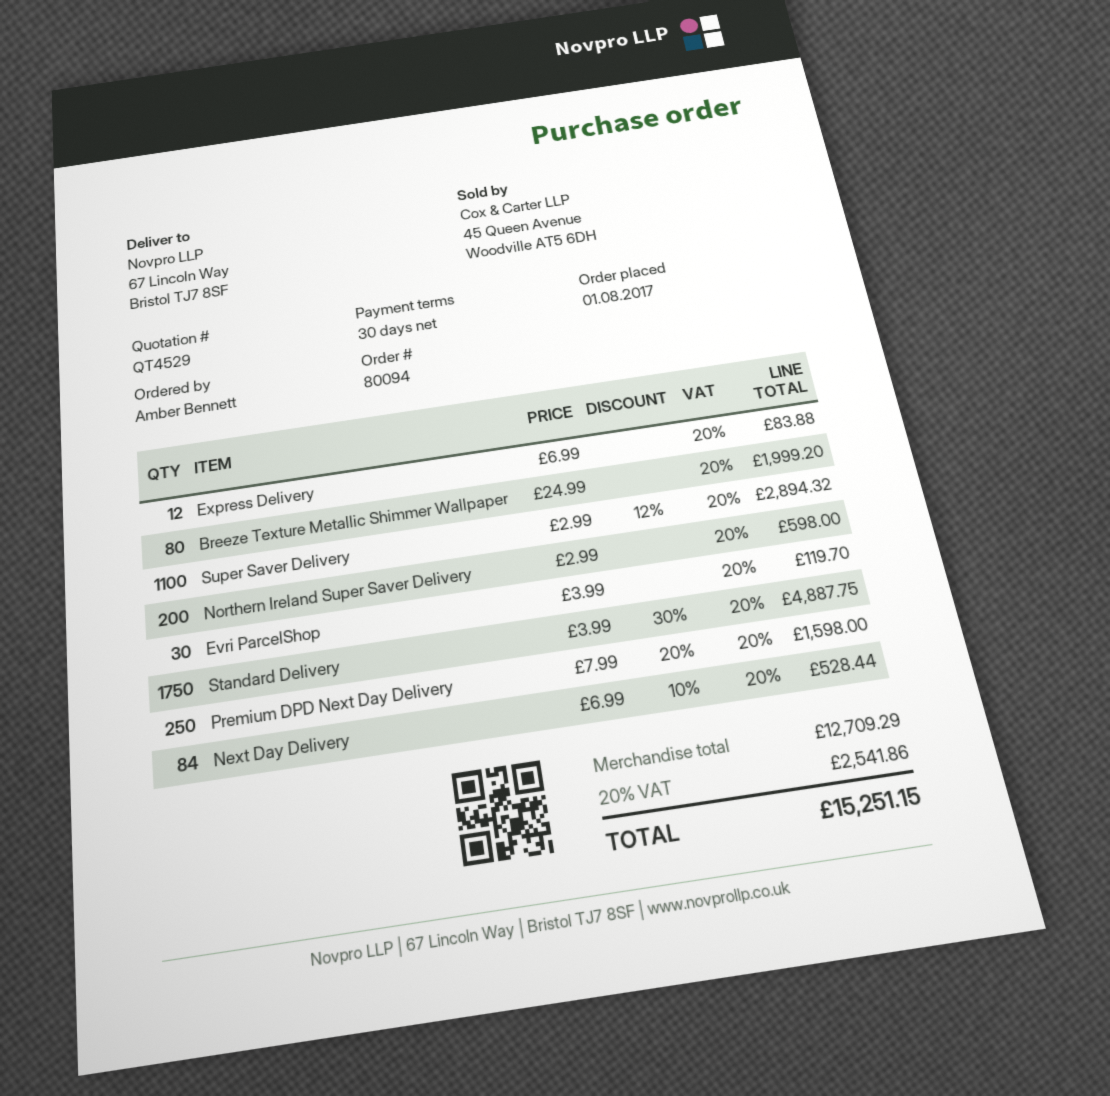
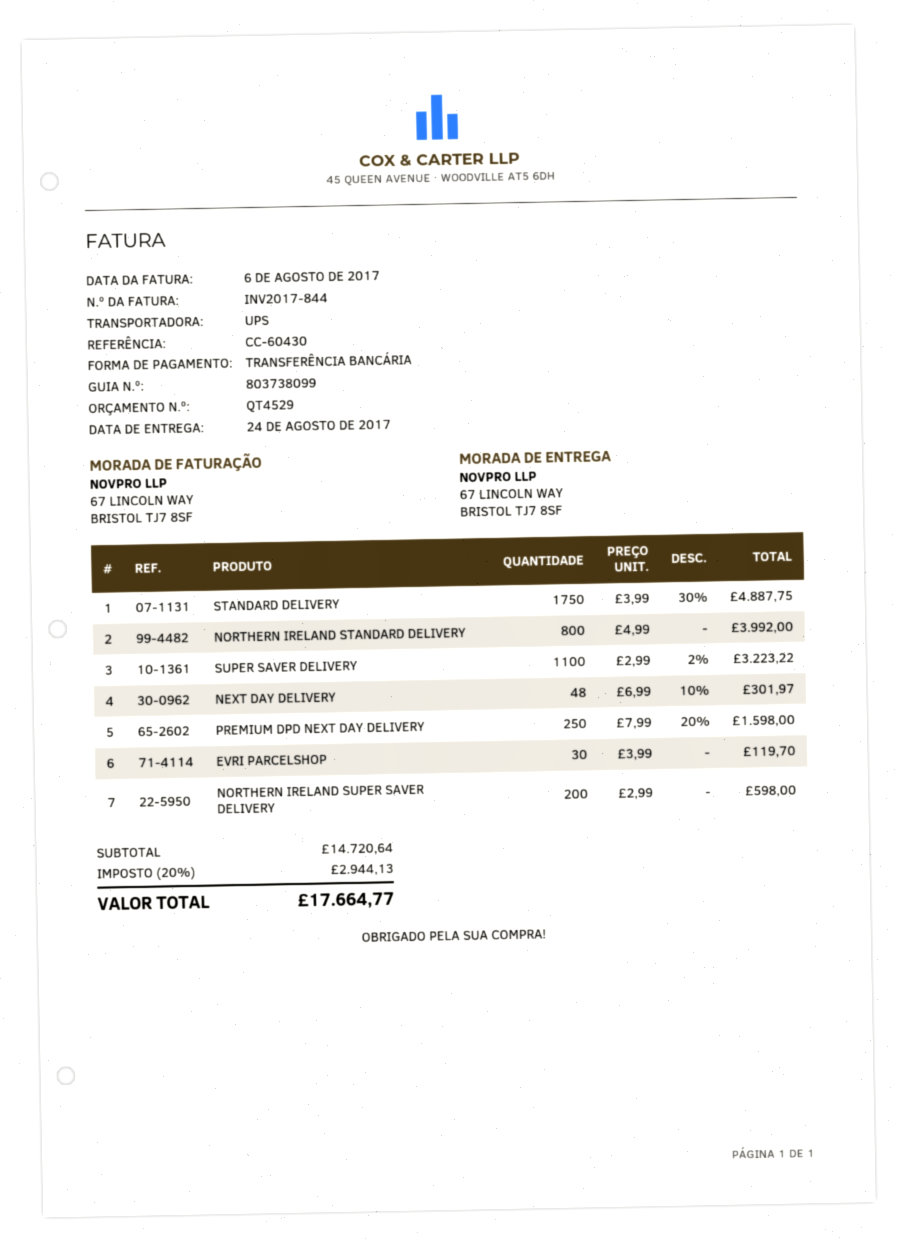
Express Delivery: 12 x 6.99 = 83.88 -> none
Breeze Texture Metallic Shimmer Wallpaper: 80 x 24.99 = 1999.20 -> none
Super Saver Delivery: 1100 x 2.99 - 12% = 2894.32 -> 1100 x 2.99 - 2% = 3223.22
Next Day Delivery: 84 x 6.99 - 10% = 528.44 -> 48 x 6.99 - 10% = 301.97
NORTHERN IRELAND STANDARD DELIVERY: none -> 800 x 4.99 = 3992.00
subtotal: 12709.29 -> 14720.64
tax: 20% = 2541.86 -> 20% = 2944.13
total: 15251.15 -> 17664.77

